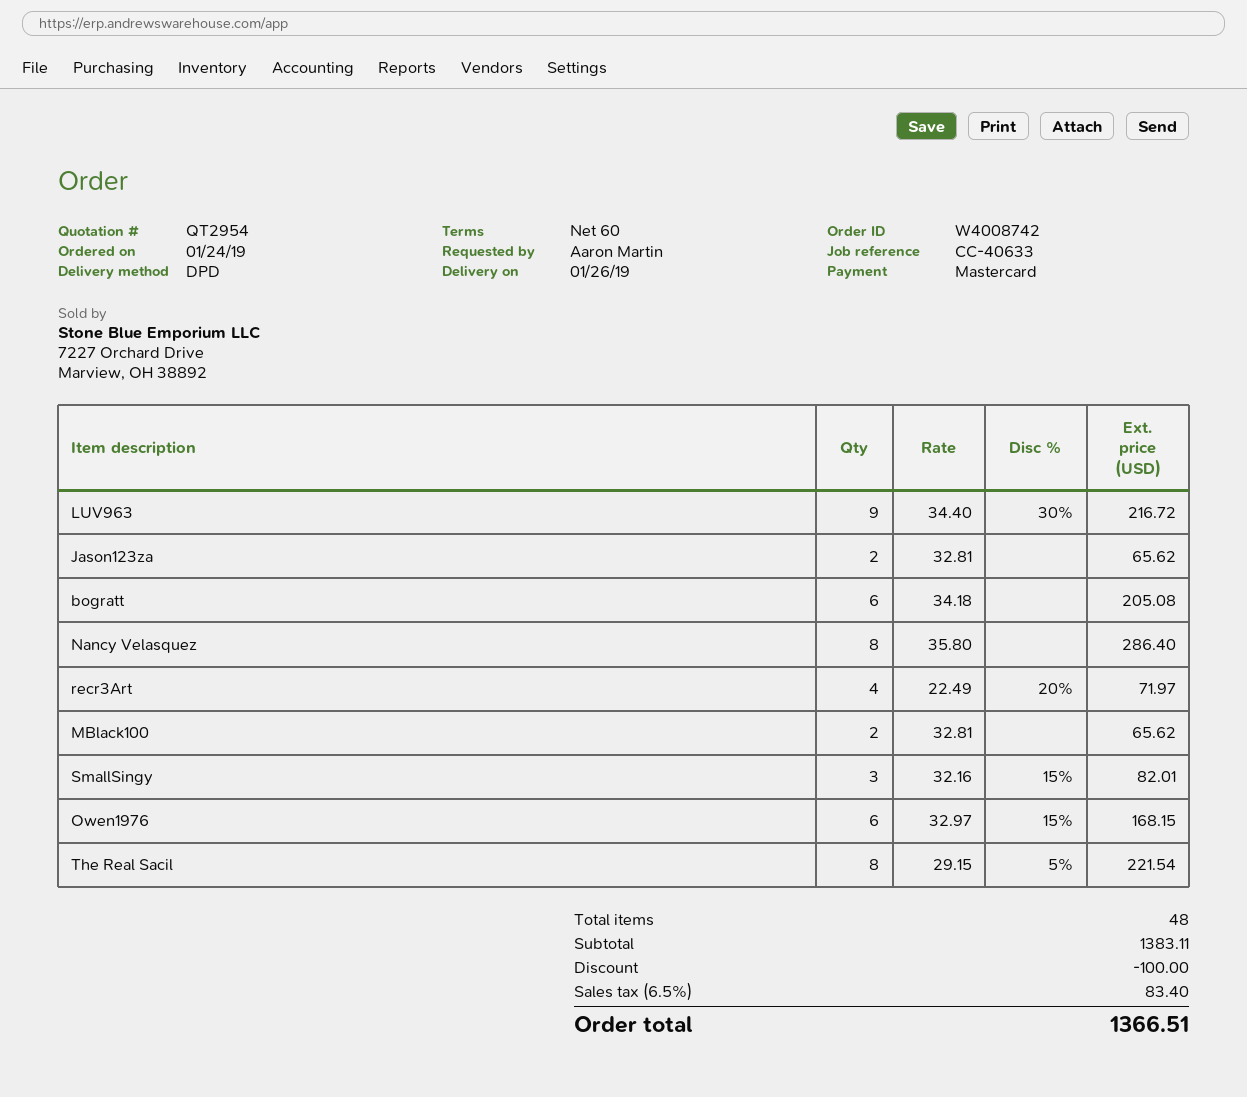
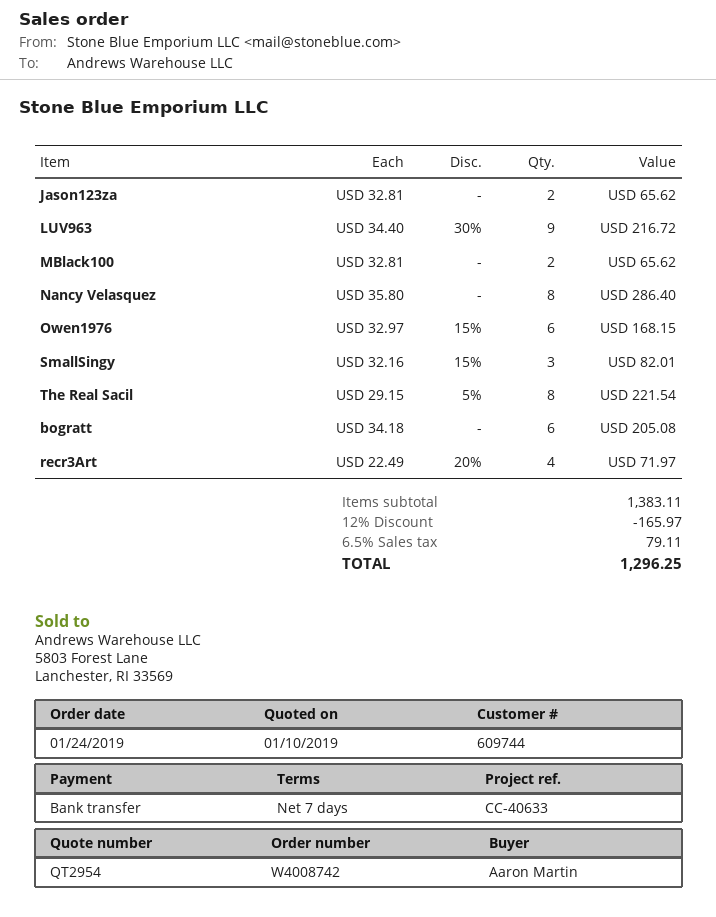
payment terms: 60 days -> 7 days
payment method: Mastercard -> bank transfer
discount: 100.00 -> 165.97
tax: 6.5% = 83.40 -> 6.5% = 79.11
total: 1366.51 -> 1296.25

